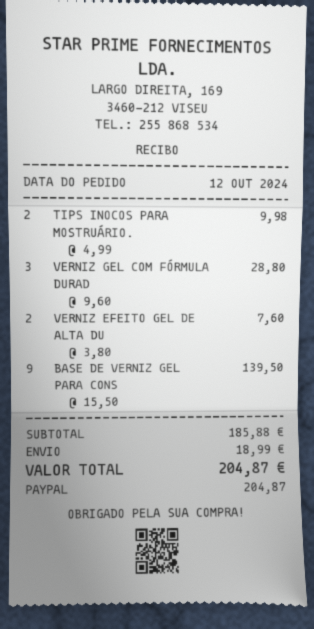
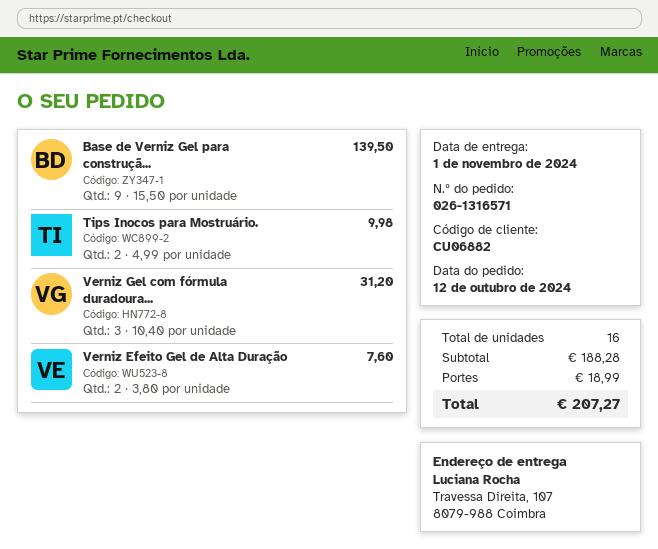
VERNIZ GEL COM FÓRMULA DURAD: 3 x 9.60 = 28.80 -> 3 x 10.40 = 31.20
subtotal: 185.88 -> 188.28
total: 204.87 -> 207.27

